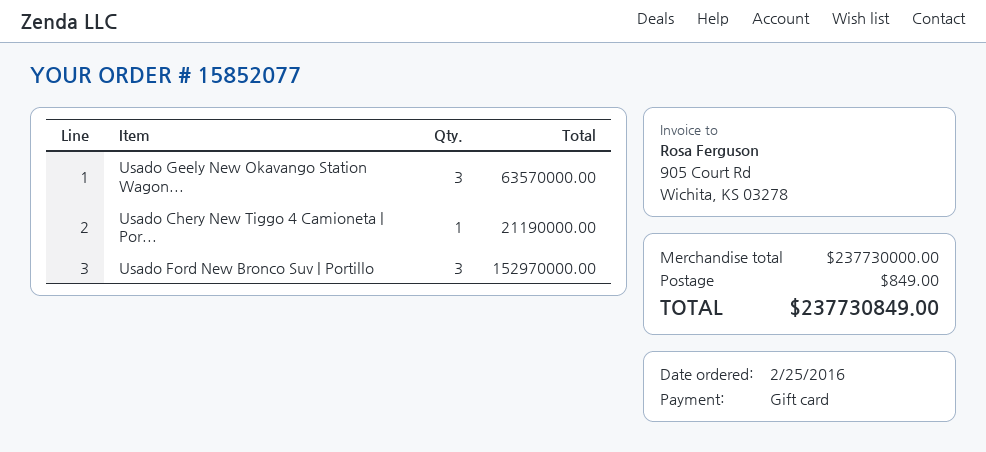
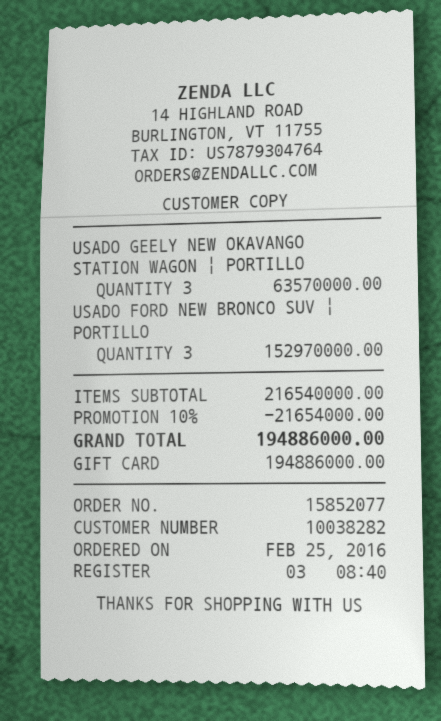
Usado Chery New Tiggo 4 Camioneta | Por...: 1 for 21190000.00 -> none
subtotal: 237730000.00 -> 216540000.00
discount: none -> 10% = 21654000.00
shipping: 849.00 -> none
total: 237730849.00 -> 194886000.00

